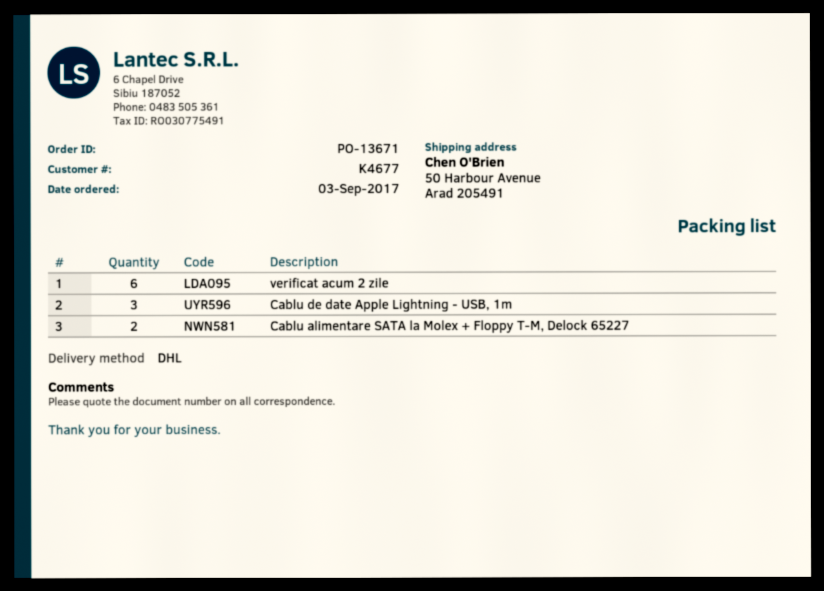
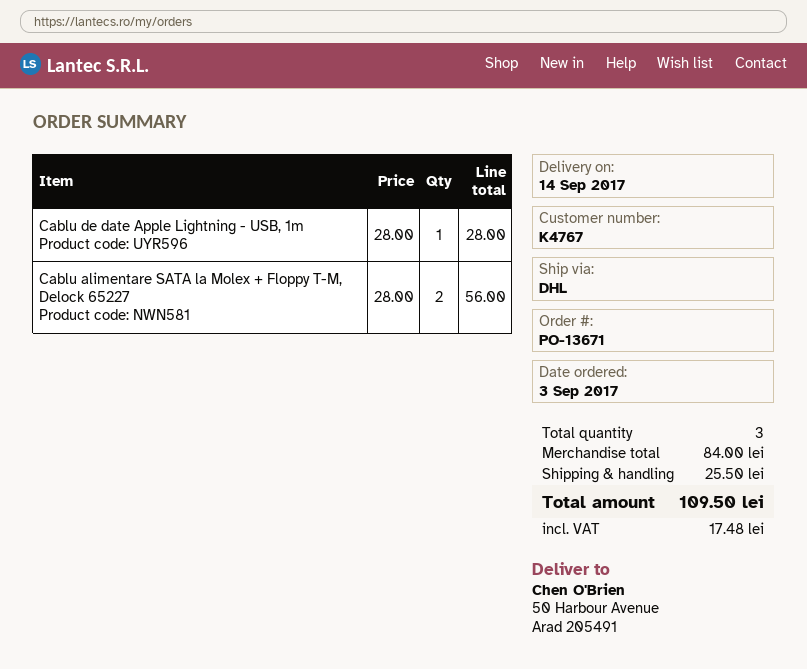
customer number: K4677 -> K4767
verificat acum 2 zile: 6 -> none
Cablu de date Apple Lightning - USB, 1m: 3 -> 1

